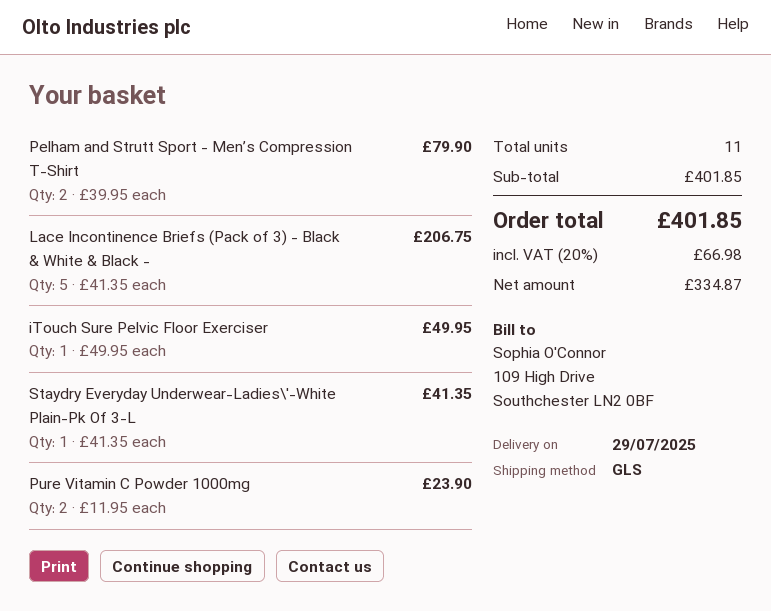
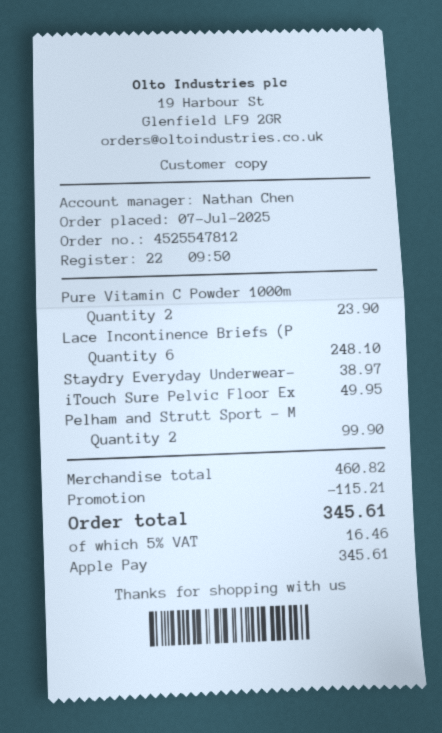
Pelham and Strutt Sport - Men’s Compression T-Shirt: 2 for 79.90 -> 2 for 99.90
Lace Incontinence Briefs (Pack of 3) - Black & White & Black -: 5 for 206.75 -> 6 for 248.10
Staydry Everyday Underwear-Ladies\'-White Plain-Pk Of 3-L: 1 for 41.35 -> 1 for 38.97
subtotal: 401.85 -> 460.82
discount: none -> 115.21
tax: 20% = 66.98 -> 5% = 16.46
total: 401.85 -> 345.61

